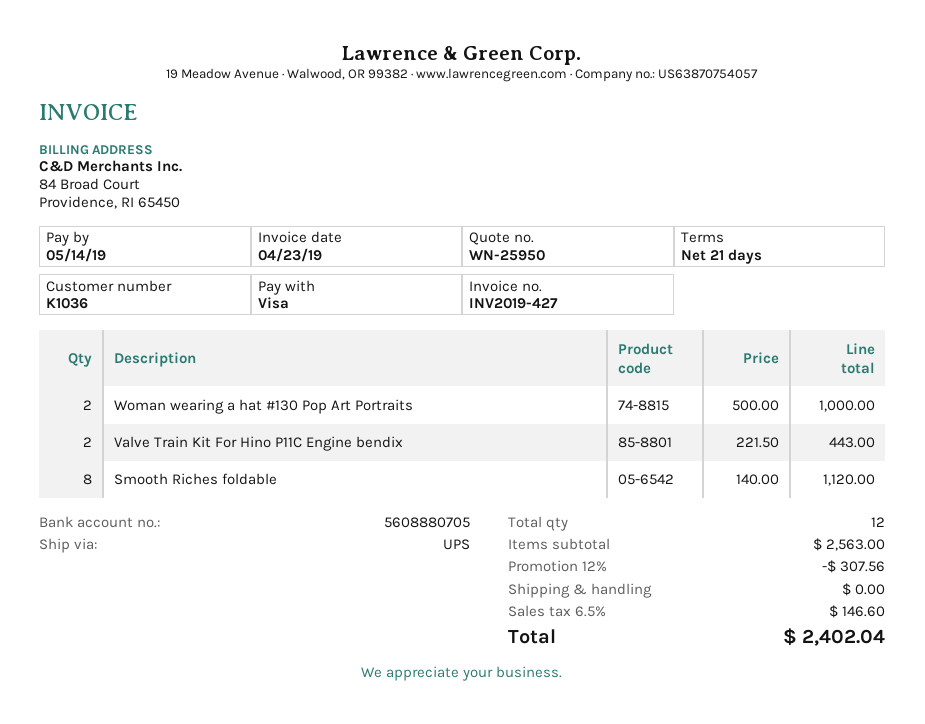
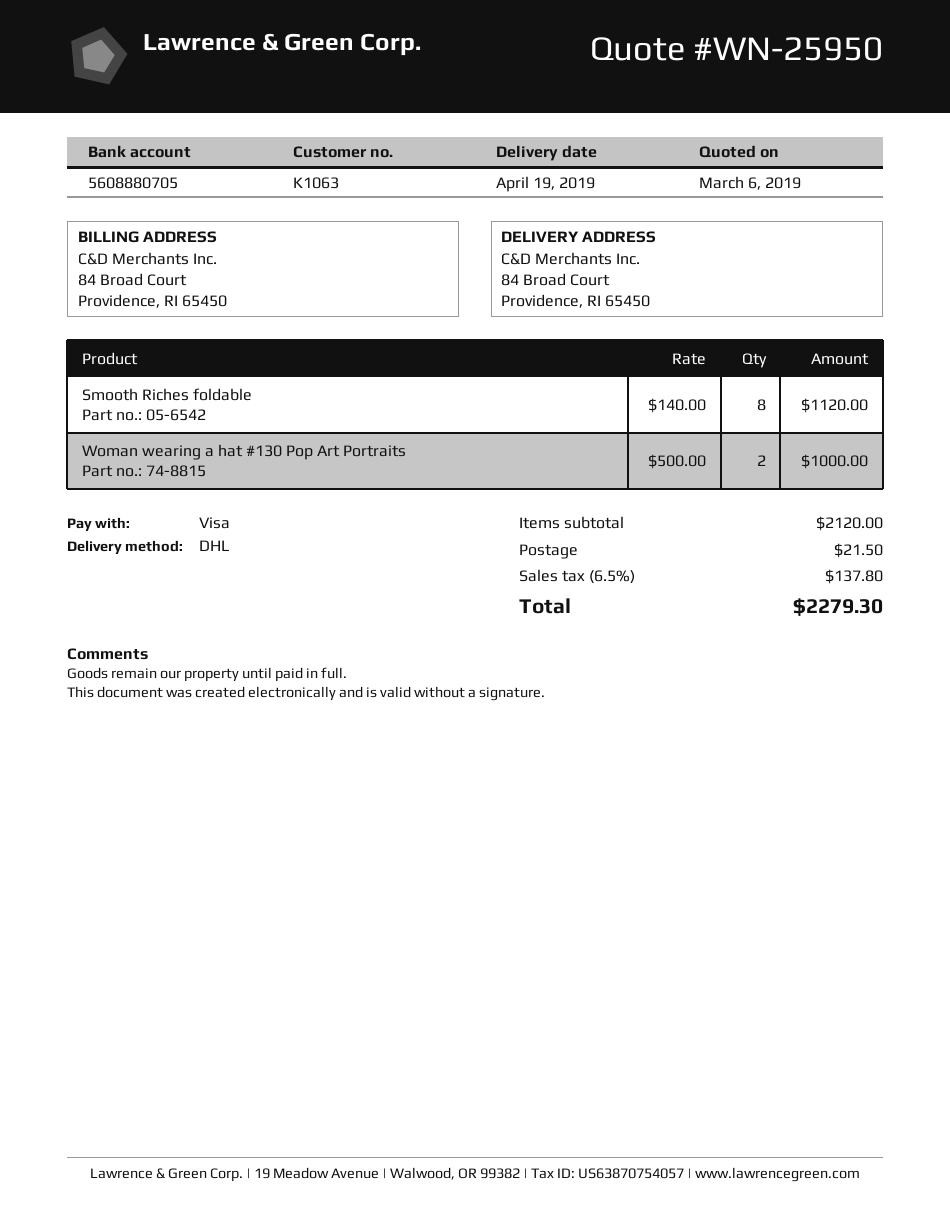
customer number: K1036 -> K1063
shipping method: UPS -> DHL
Valve Train Kit For Hino P11C Engine bendix: 2 x 221.50 = 443.00 -> none
subtotal: 2563.00 -> 2120.00
discount: 12% = 307.56 -> none
shipping: 0.00 -> 21.50
tax: 6.5% = 146.60 -> 6.5% = 137.80
total: 2402.04 -> 2279.30

